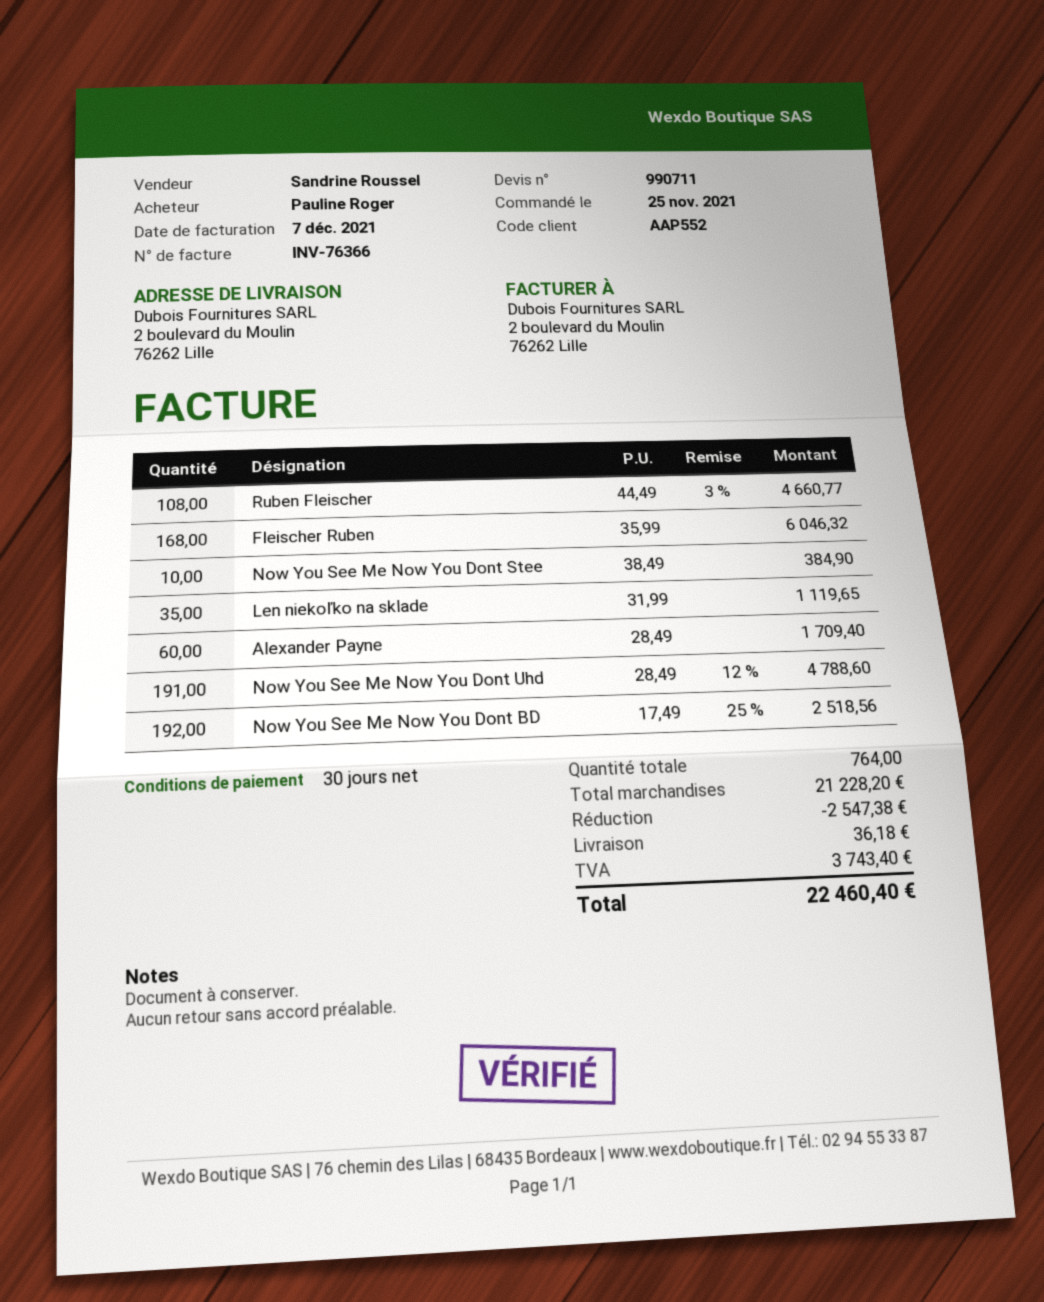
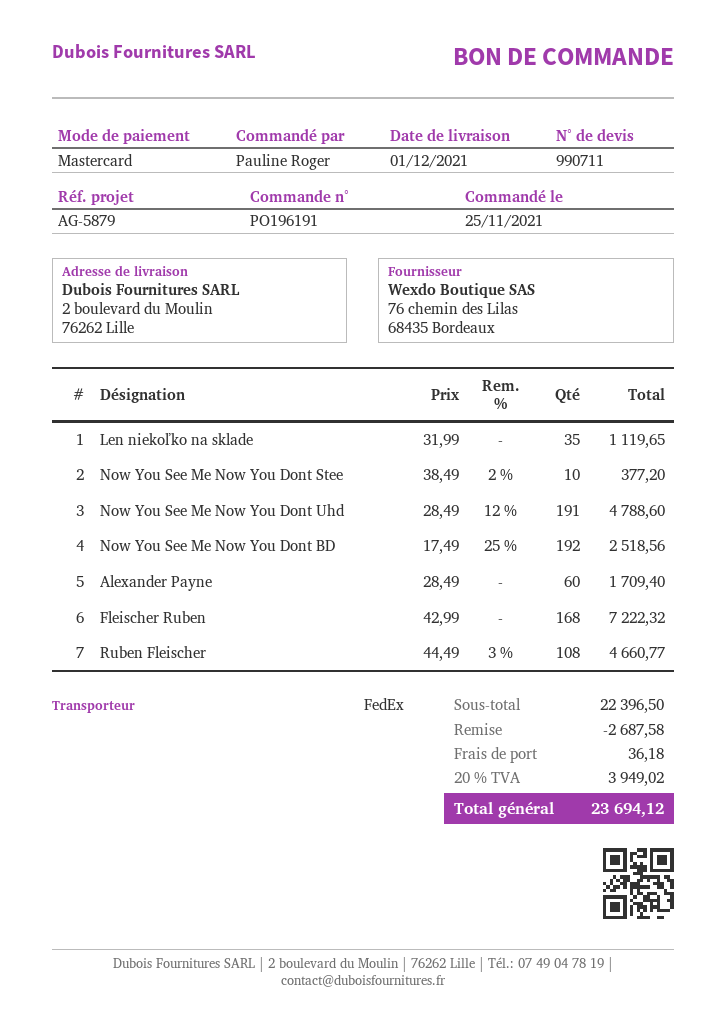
Fleischer Ruben: 168 x 35.99 = 6046.32 -> 168 x 42.99 = 7222.32
Now You See Me Now You Dont Stee: 10 x 38.49 = 384.90 -> 10 x 38.49 - 2% = 377.20
subtotal: 21228.20 -> 22396.50
discount: 2547.38 -> 2687.58
tax: 3743.40 -> 3949.02
total: 22460.40 -> 23694.12

